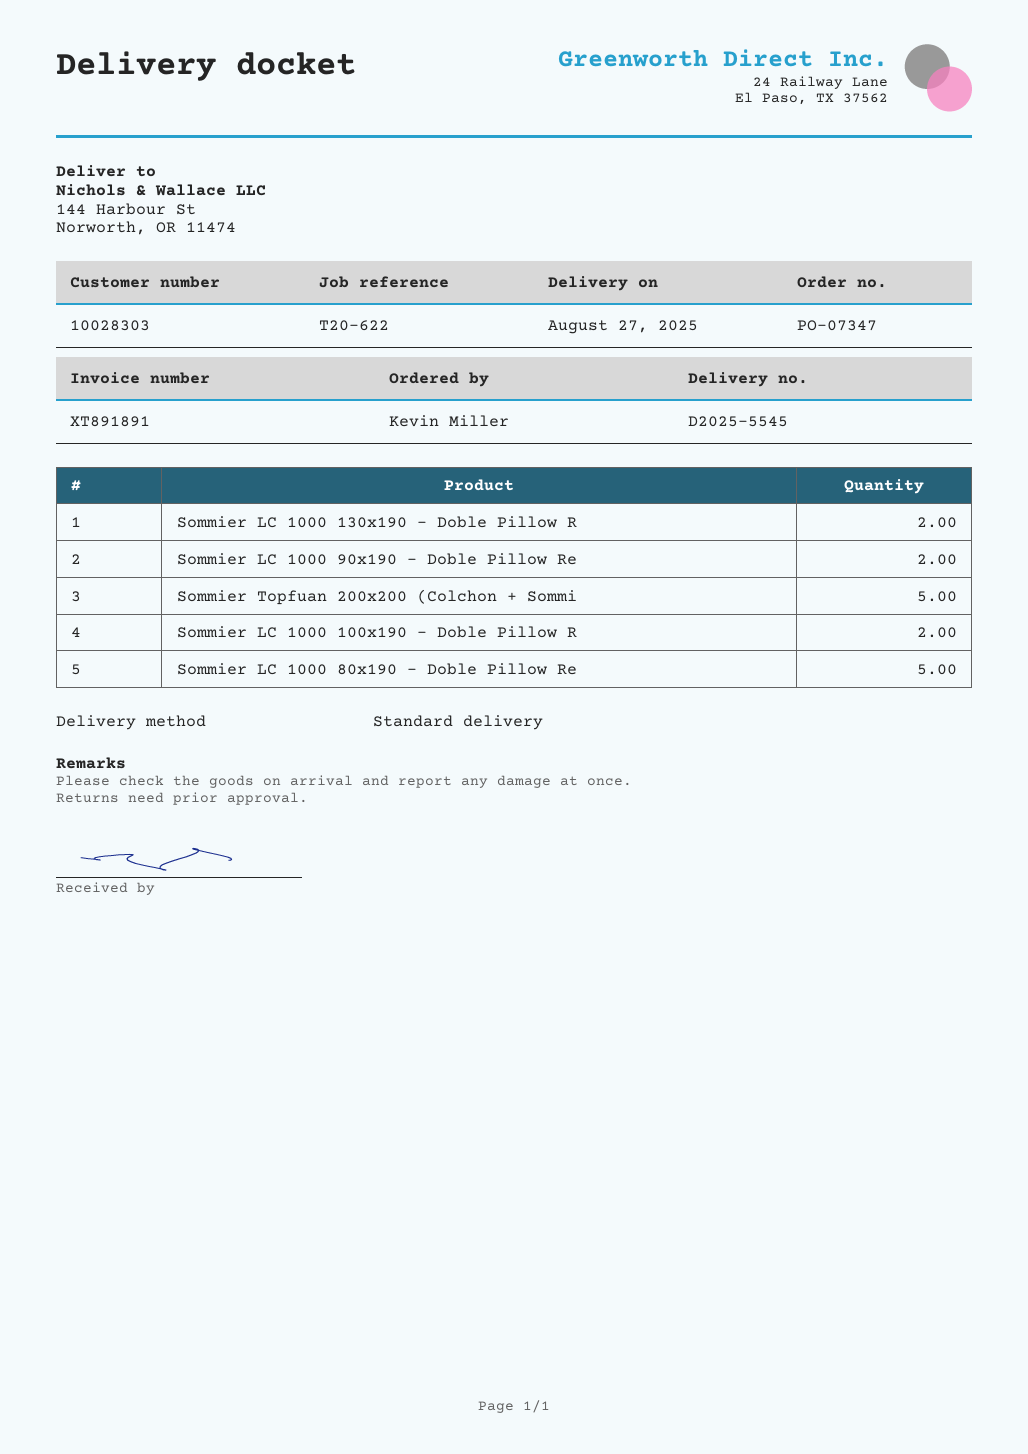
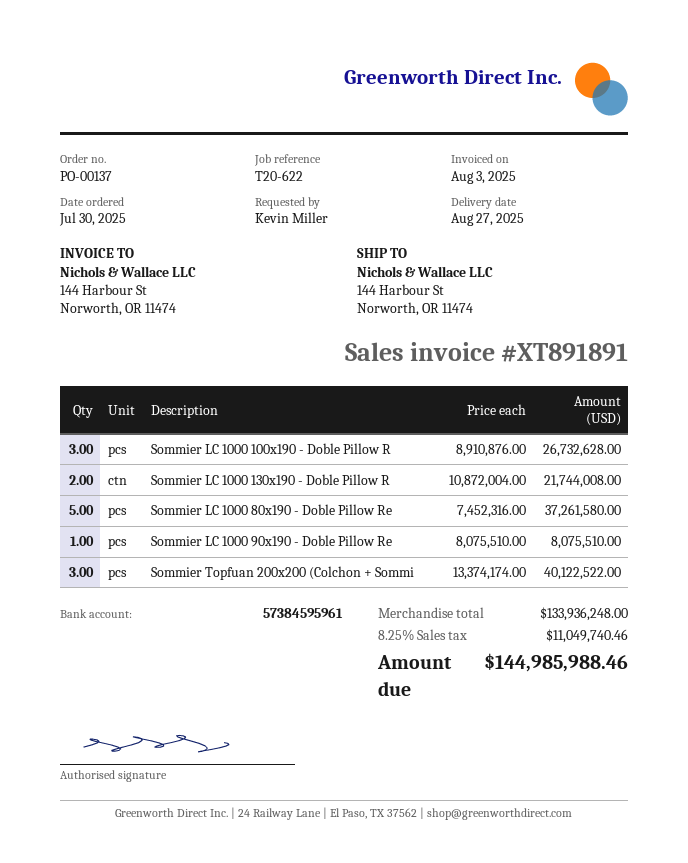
order number: PO-07347 -> PO-00137
Sommier LC 1000 90x190 - Doble Pillow Re: 2 -> 1
Sommier Topfuan 200x200 (Colchon + Sommi: 5 -> 3
Sommier LC 1000 100x190 - Doble Pillow R: 2 -> 3

